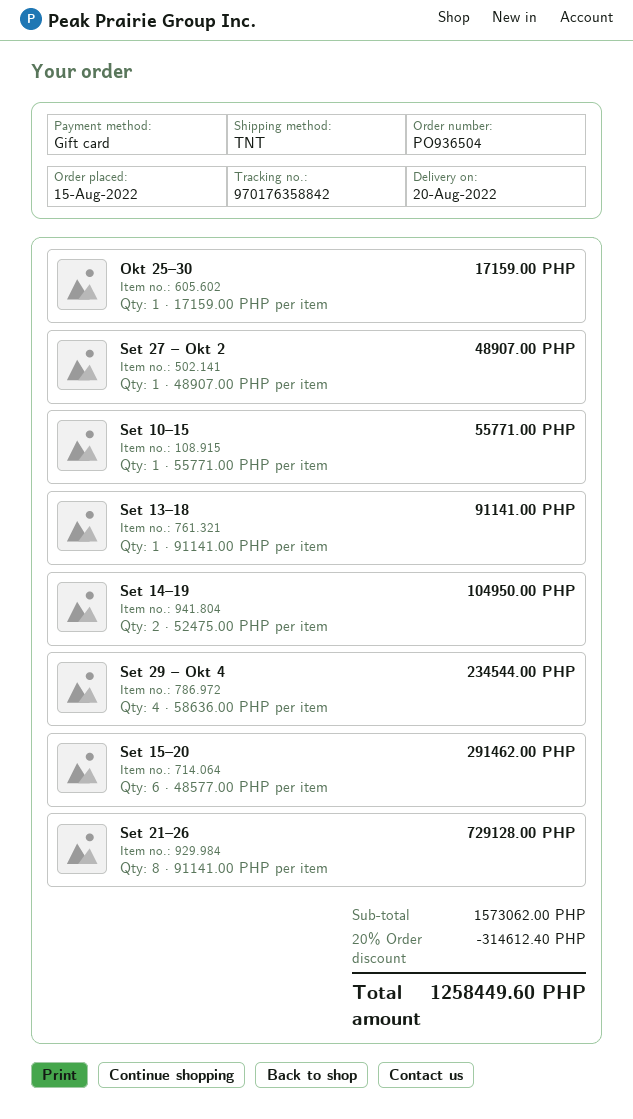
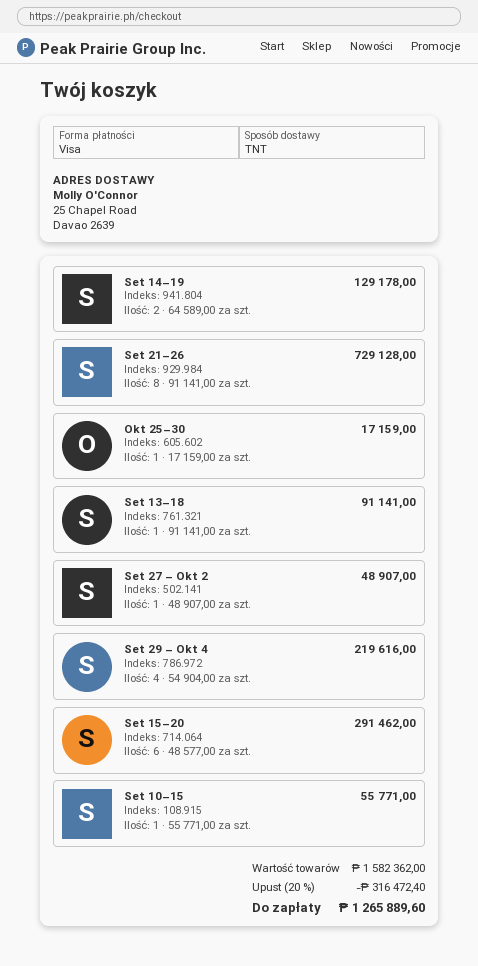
payment method: gift card -> Visa
Set 14–19: 2 x 52475.00 = 104950.00 -> 2 x 64589.00 = 129178.00
Set 29 – Okt 4: 4 x 58636.00 = 234544.00 -> 4 x 54904.00 = 219616.00
subtotal: 1573062.00 -> 1582362.00
discount: 20% = 314612.40 -> 20% = 316472.40
total: 1258449.60 -> 1265889.60

